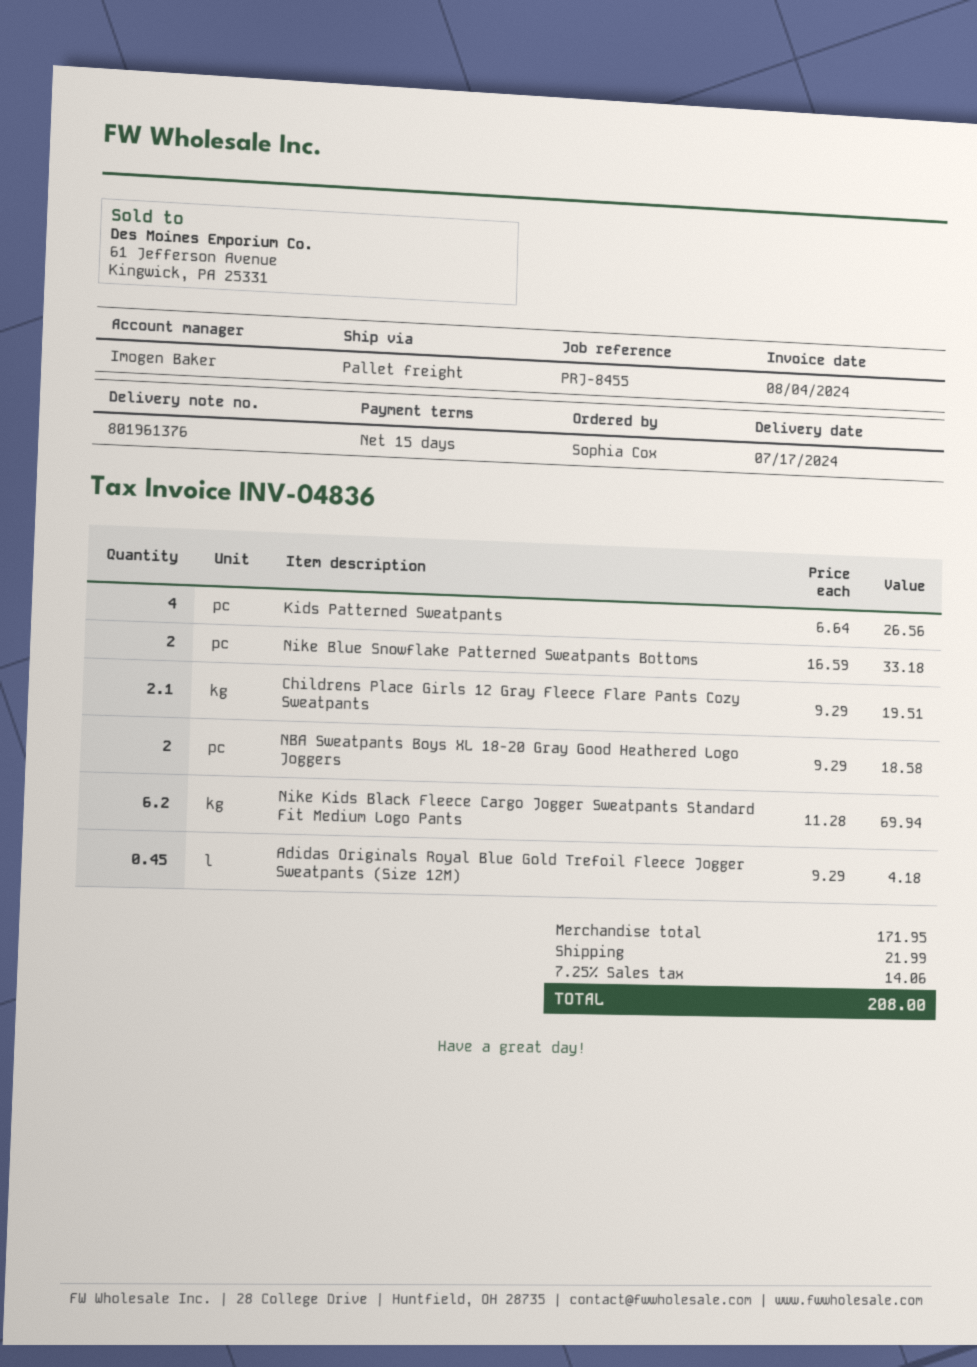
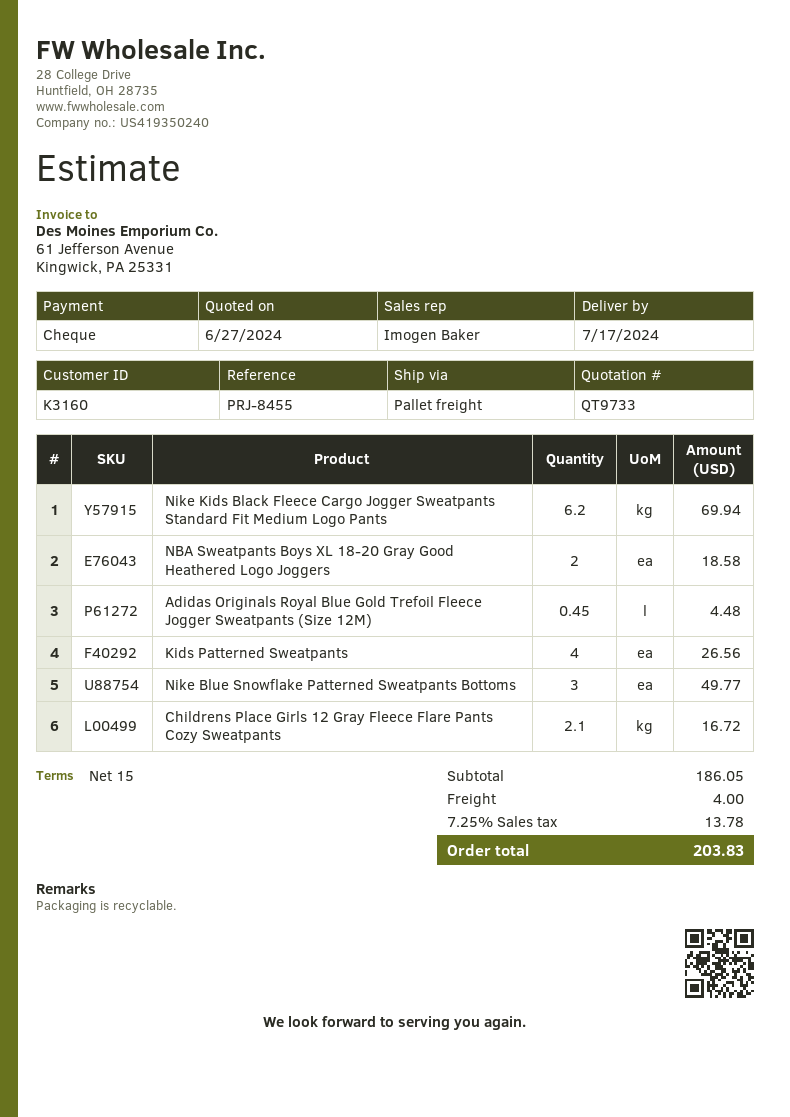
Nike Blue Snowflake Patterned Sweatpants Bottoms: 2 for 33.18 -> 3 for 49.77
Childrens Place Girls 12 Gray Fleece Flare Pants Cozy Sweatpants: 2.1 for 19.51 -> 2.1 for 16.72
Adidas Originals Royal Blue Gold Trefoil Fleece Jogger Sweatpants (Size 12M): 0.45 for 4.18 -> 0.45 for 4.48
subtotal: 171.95 -> 186.05
shipping: 21.99 -> 4.00
tax: 7.25% = 14.06 -> 7.25% = 13.78
total: 208.00 -> 203.83

